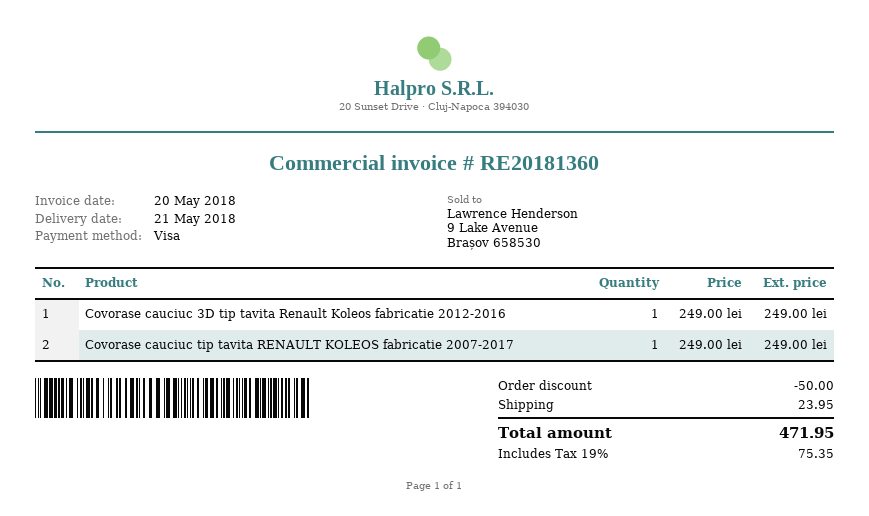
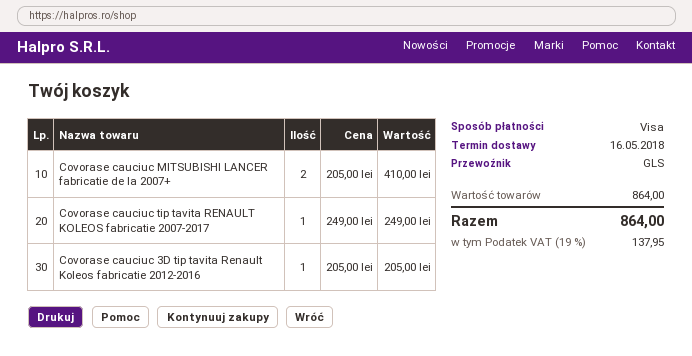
delivery date: 2018-05-21 -> 2018-05-16
Covorase cauciuc 3D tip tavita Renault Koleos fabricatie 2012-2016: 1 x 249.00 = 249.00 -> 1 x 205.00 = 205.00
Covorase cauciuc MITSUBISHI LANCER fabricatie de la 2007+: none -> 2 x 205.00 = 410.00
discount: 50.00 -> none
shipping: 23.95 -> none
tax: 19% = 75.35 -> 19% = 137.95
total: 471.95 -> 864.00

